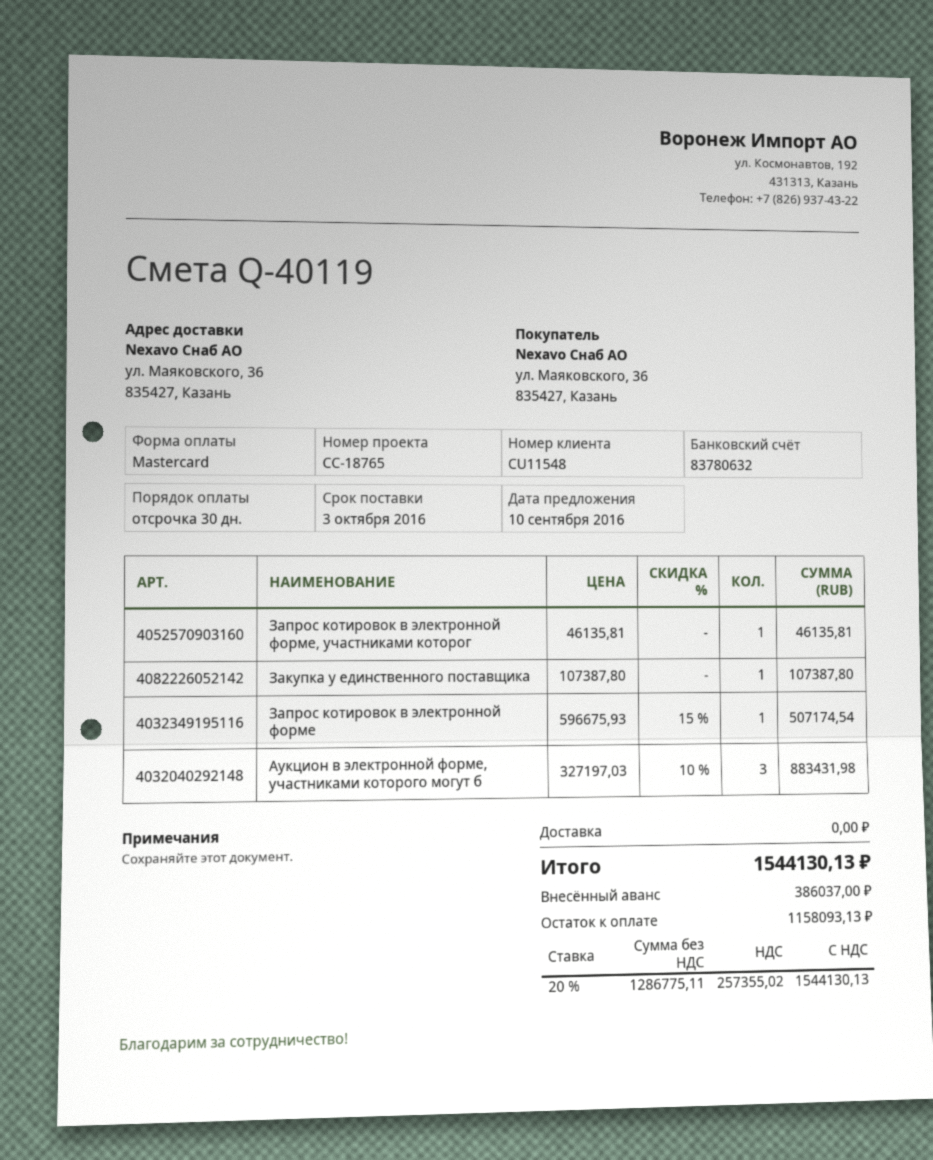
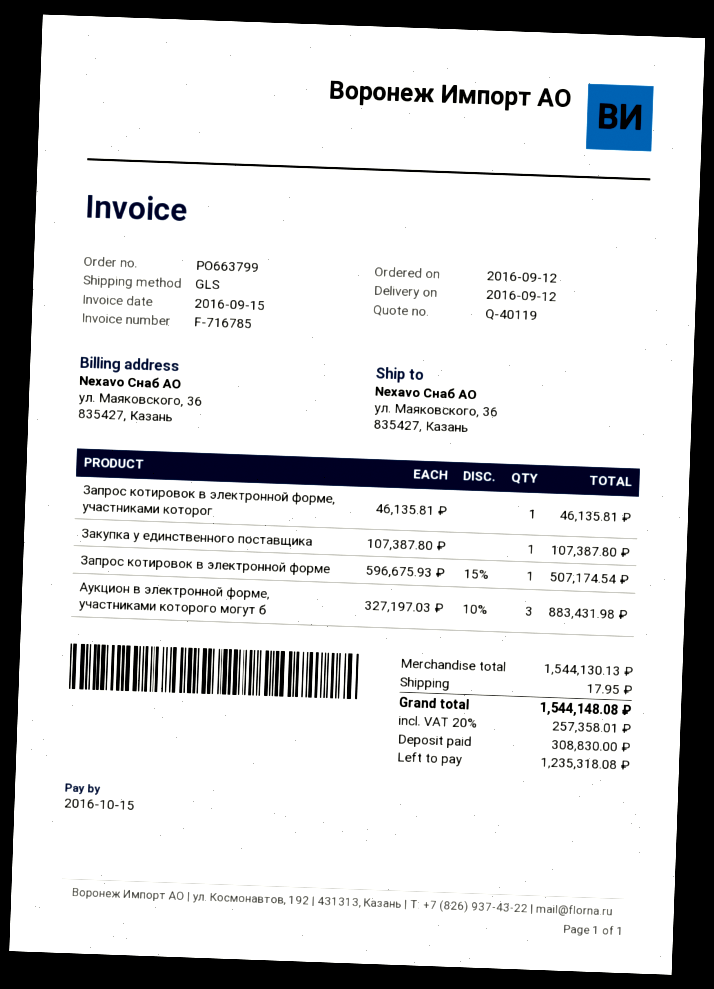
delivery date: 2016-10-03 -> 2016-09-12
shipping: 0.00 -> 17.95
tax: 20% = 257355.02 -> 20% = 257358.01
total: 1544130.13 -> 1544148.08
deposit: 386037.00 -> 308830.00
balance: 1158093.13 -> 1235318.08

